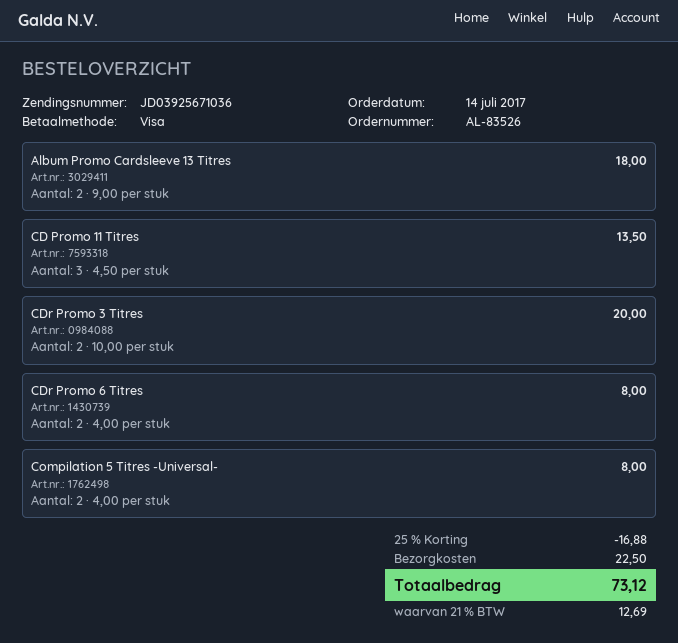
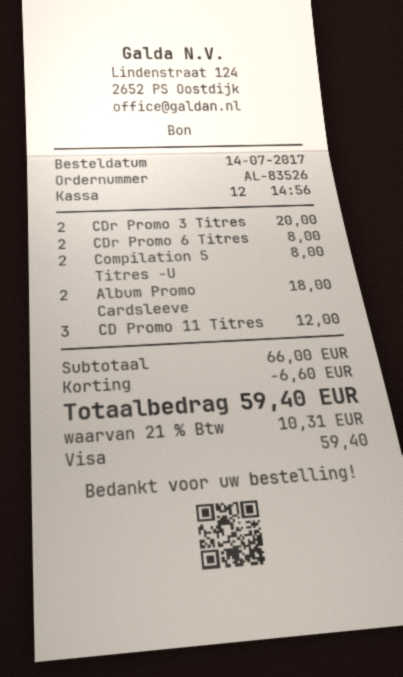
CD Promo 11 Titres: 3 for 13.50 -> 3 for 12.00
discount: 16.88 -> 6.60
shipping: 22.50 -> none
tax: 21% = 12.69 -> 21% = 10.31
total: 73.12 -> 59.40

